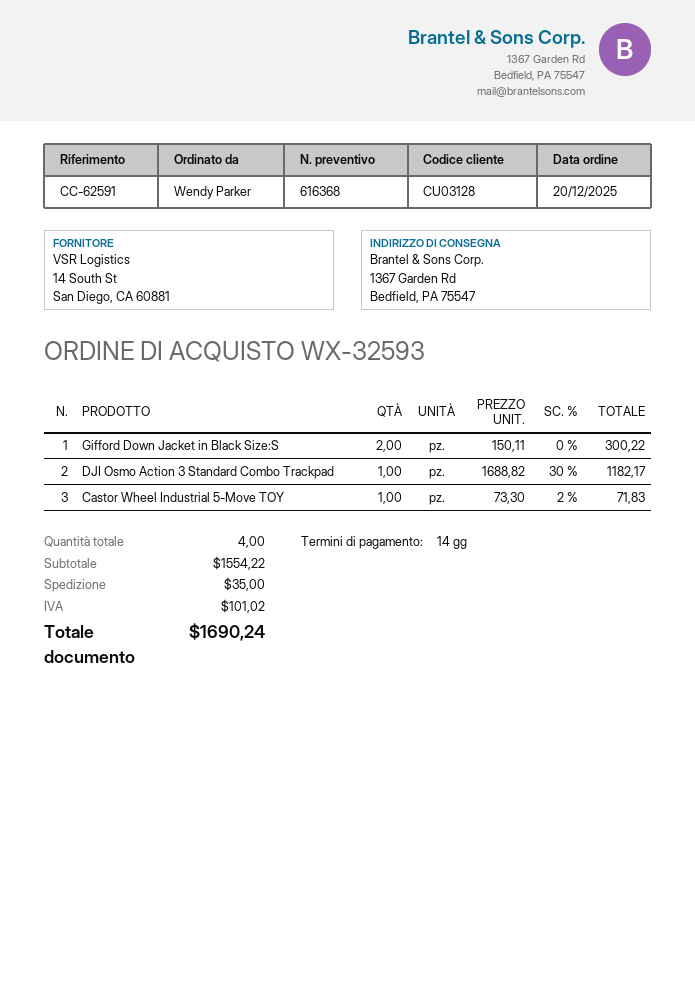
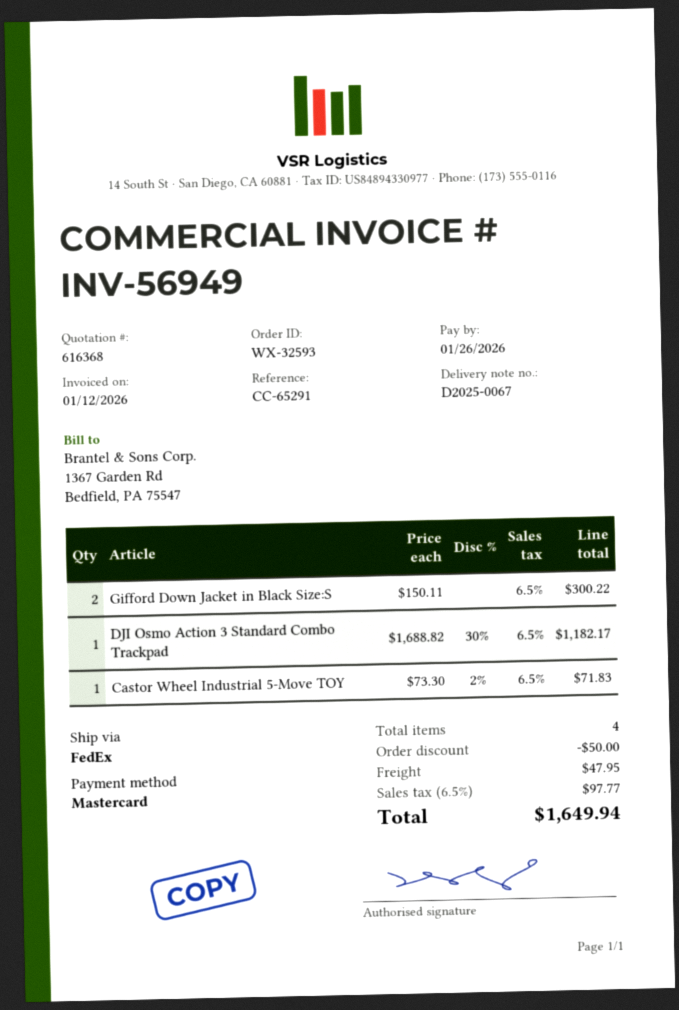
reference: CC-62591 -> CC-65291
discount: none -> 50.00
shipping: 35.00 -> 47.95
tax: 101.02 -> 97.77
total: 1690.24 -> 1649.94

